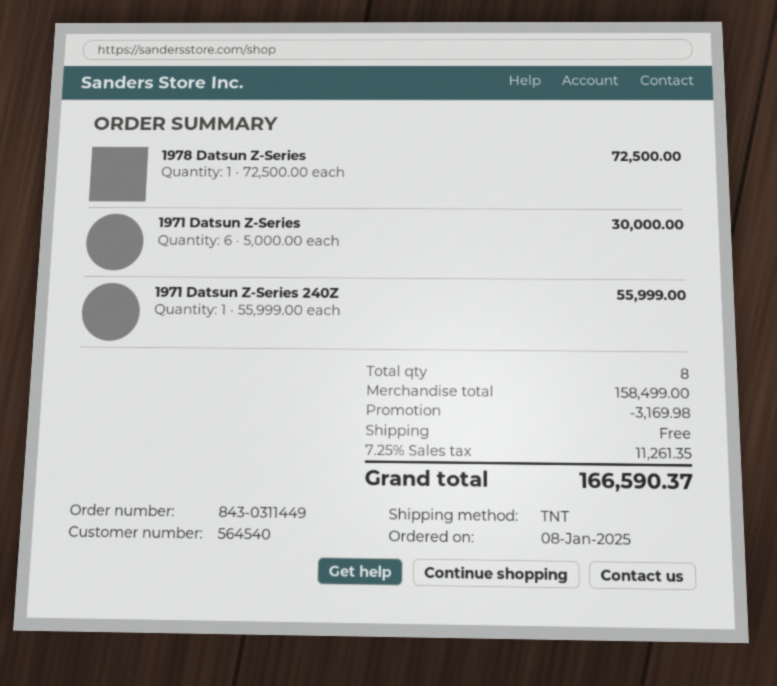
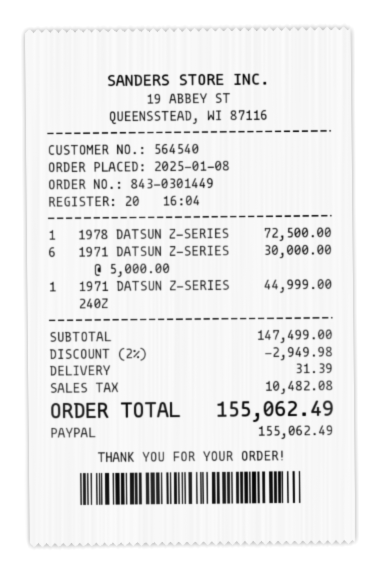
order number: 843-0311449 -> 843-0301449
1971 Datsun Z-Series 240Z: 1 x 55999.00 = 55999.00 -> 1 x 44999.00 = 44999.00
subtotal: 158499.00 -> 147499.00
discount: 3169.98 -> 2949.98
shipping: 0.00 -> 31.39
tax: 11261.35 -> 10482.08
total: 166590.37 -> 155062.49

